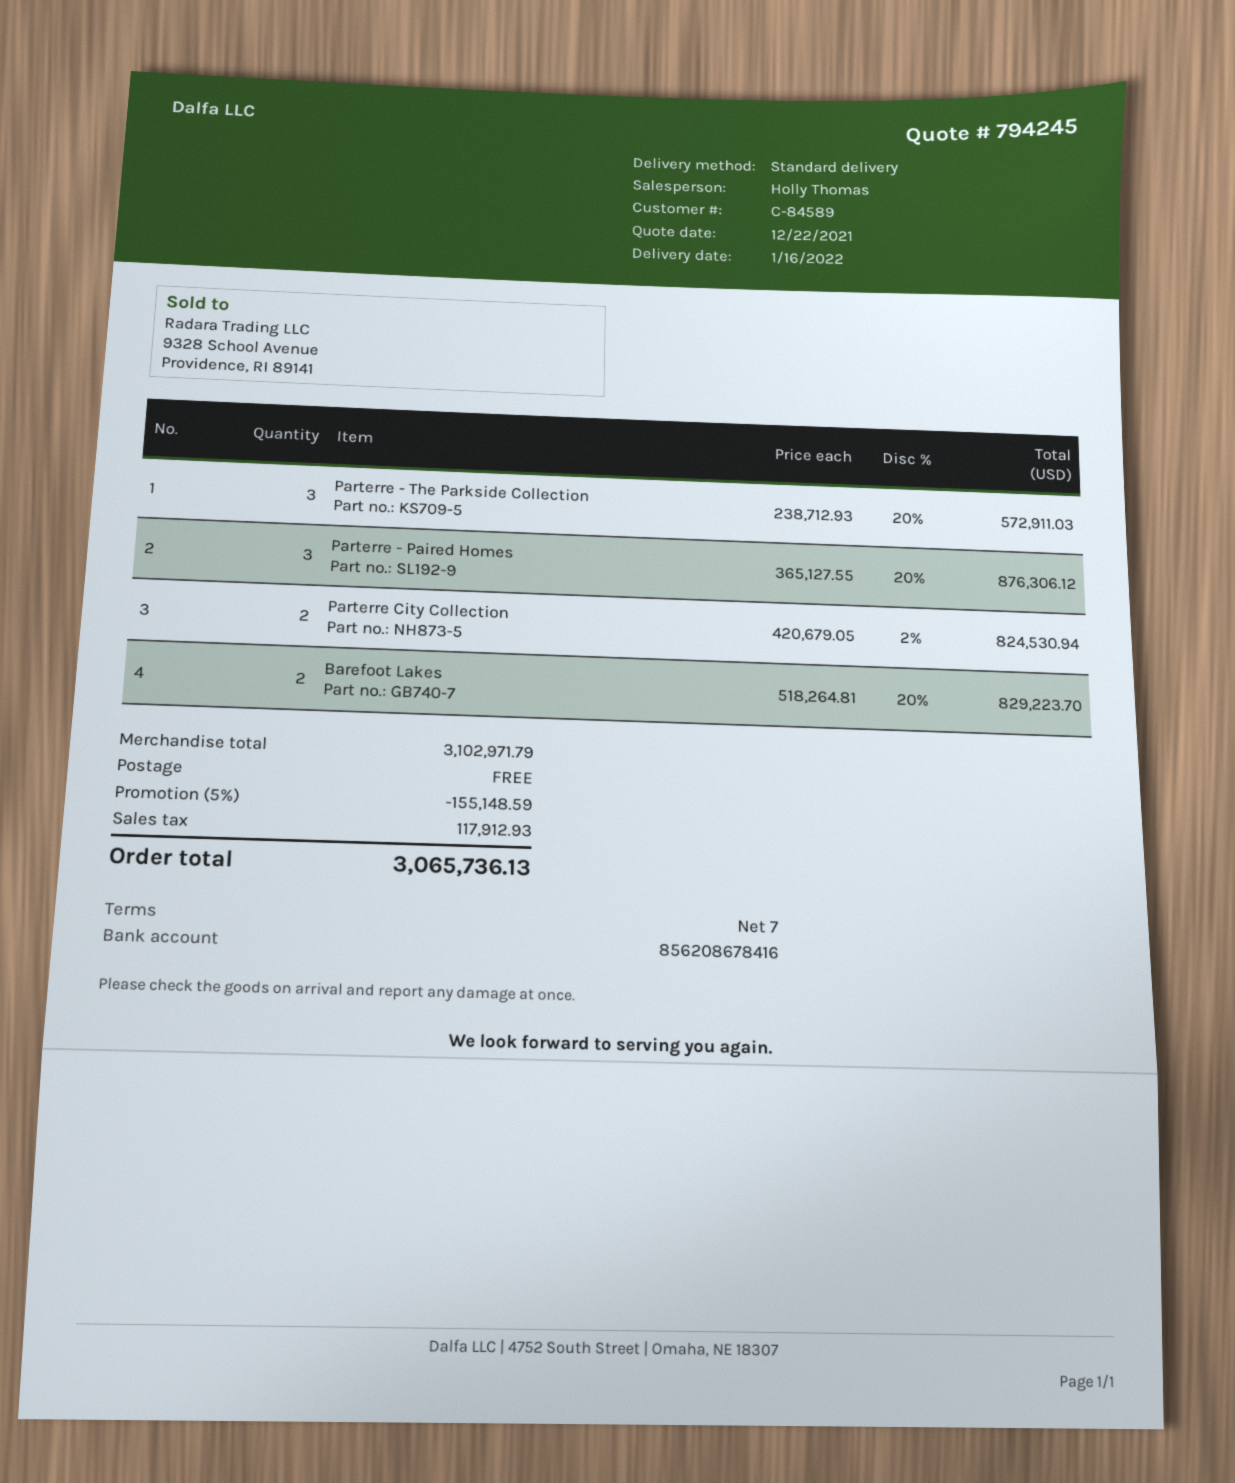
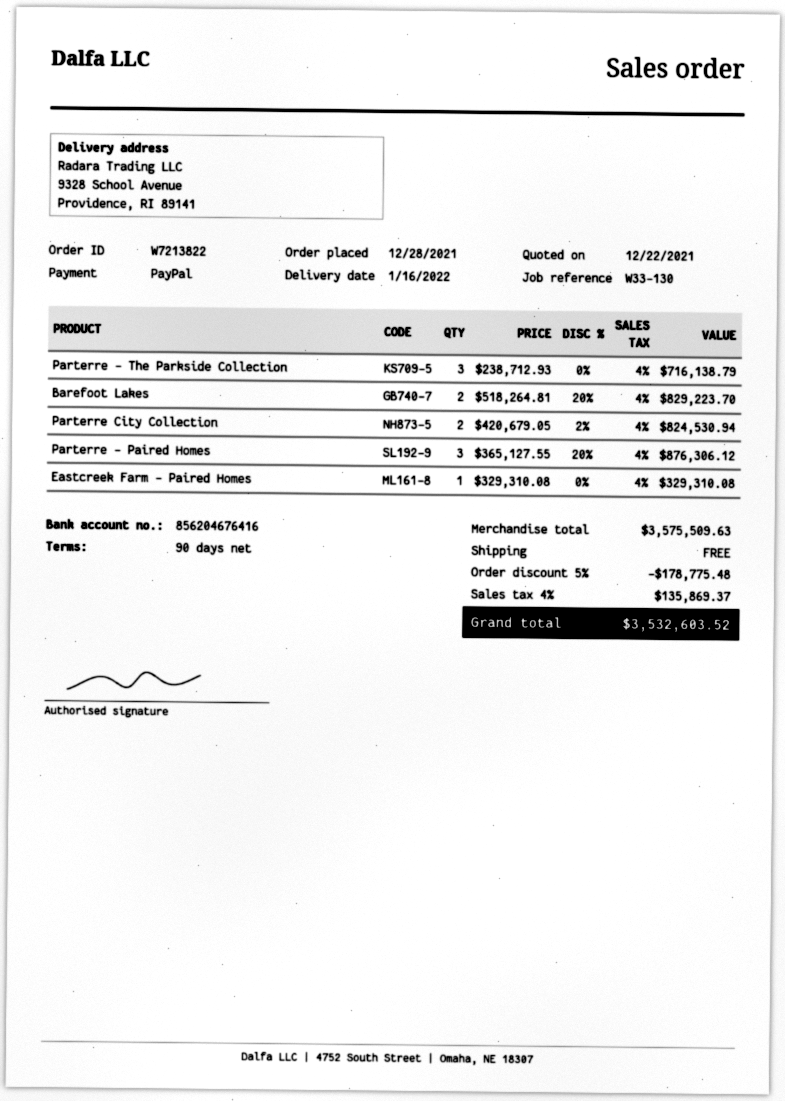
payment terms: 7 days -> 90 days
bank account: 856208678416 -> 856204676416
Parterre - The Parkside Collection: 3 x 238712.93 - 20% = 572911.03 -> 3 x 238712.93 = 716138.79
Eastcreek Farm - Paired Homes: none -> 1 x 329310.08 = 329310.08
subtotal: 3102971.79 -> 3575509.63
discount: 5% = 155148.59 -> 5% = 178775.48
tax: 117912.93 -> 135869.37
total: 3065736.13 -> 3532603.52

